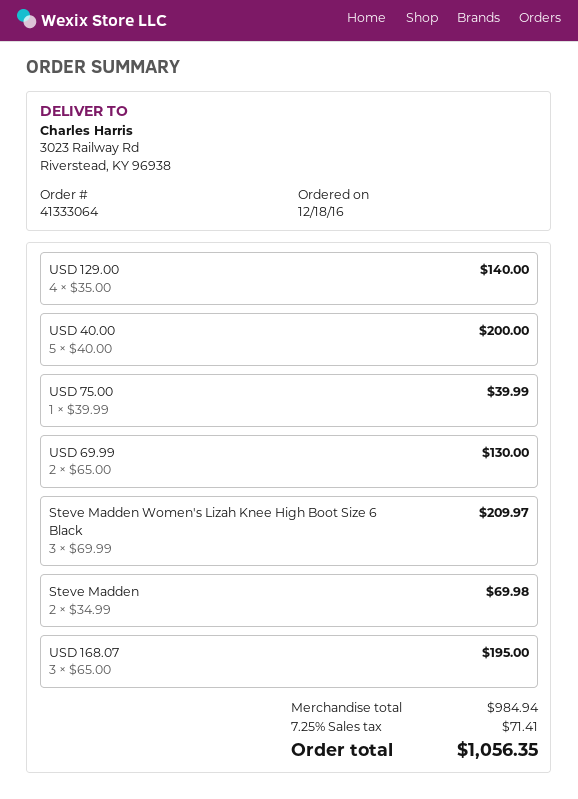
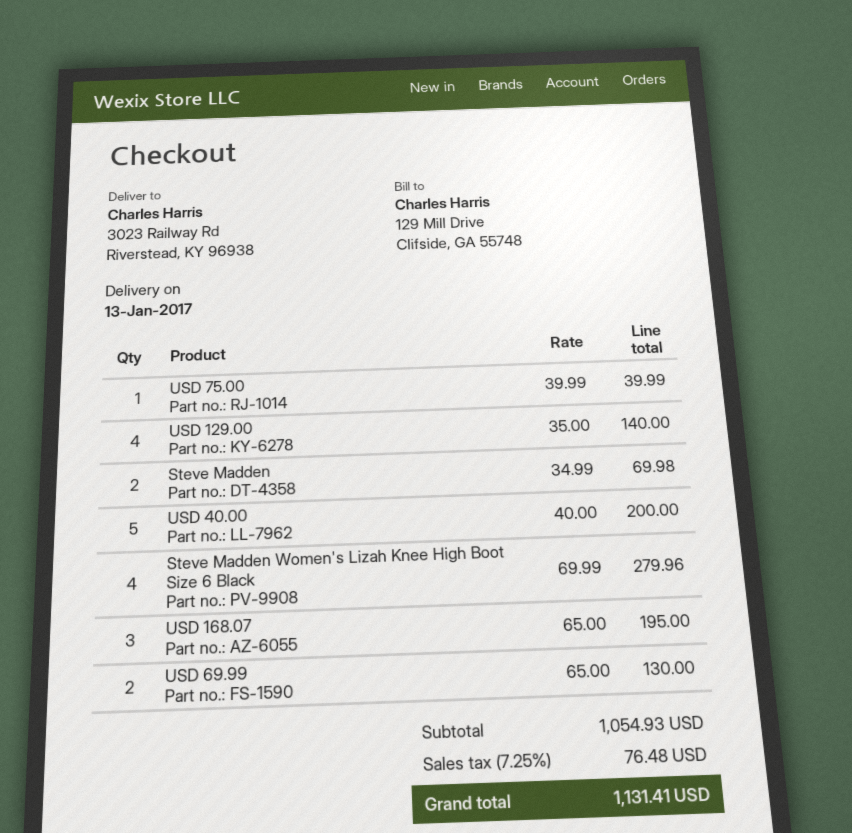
Steve Madden Women's Lizah Knee High Boot Size 6 Black: 3 x 69.99 = 209.97 -> 4 x 69.99 = 279.96
subtotal: 984.94 -> 1054.93
tax: 7.25% = 71.41 -> 7.25% = 76.48
total: 1056.35 -> 1131.41

